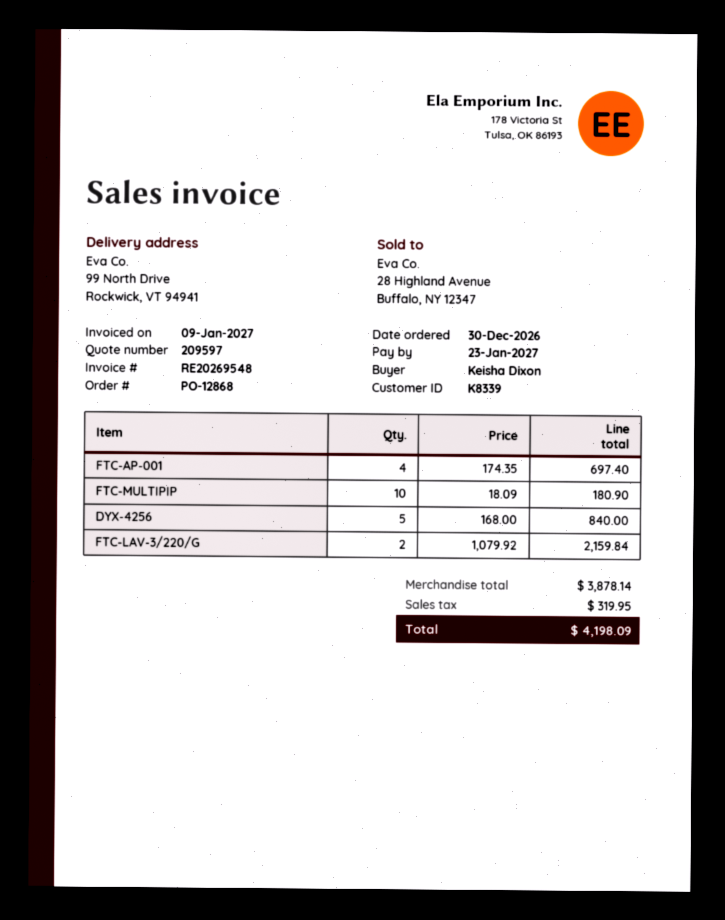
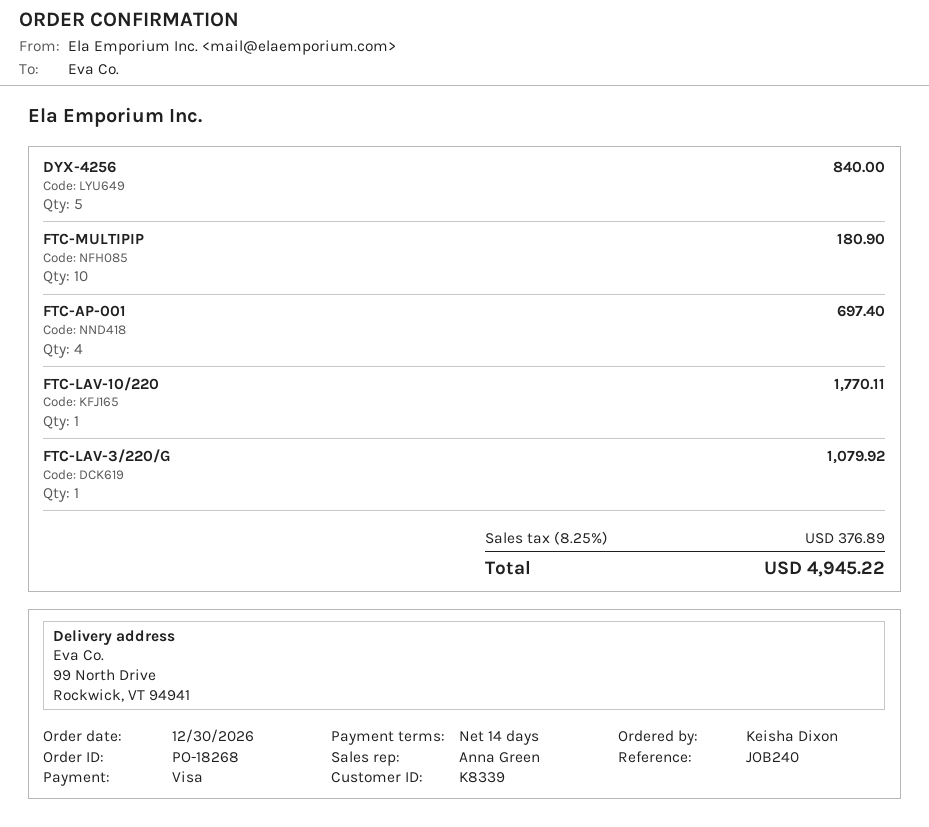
order number: PO-12868 -> PO-18268
FTC-LAV-3/220/G: 2 for 2159.84 -> 1 for 1079.92
FTC-LAV-10/220: none -> 1 for 1770.11
tax: 319.95 -> 376.89
total: 4198.09 -> 4945.22

